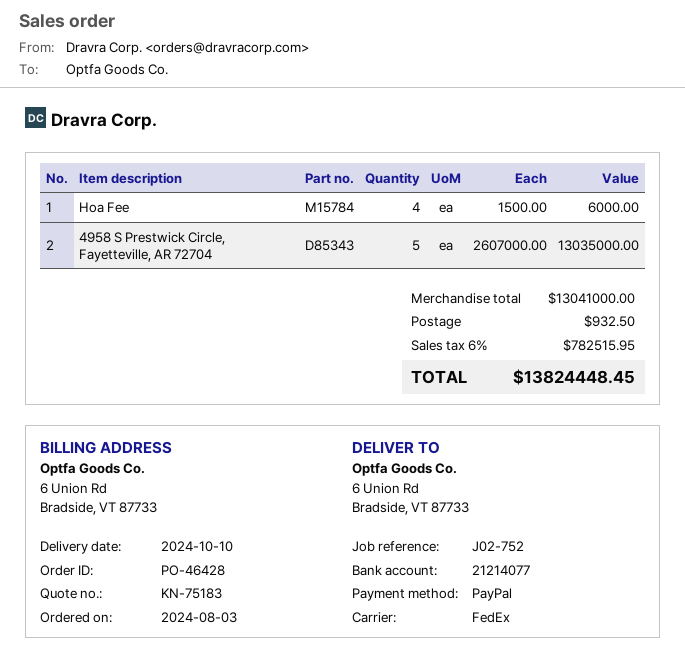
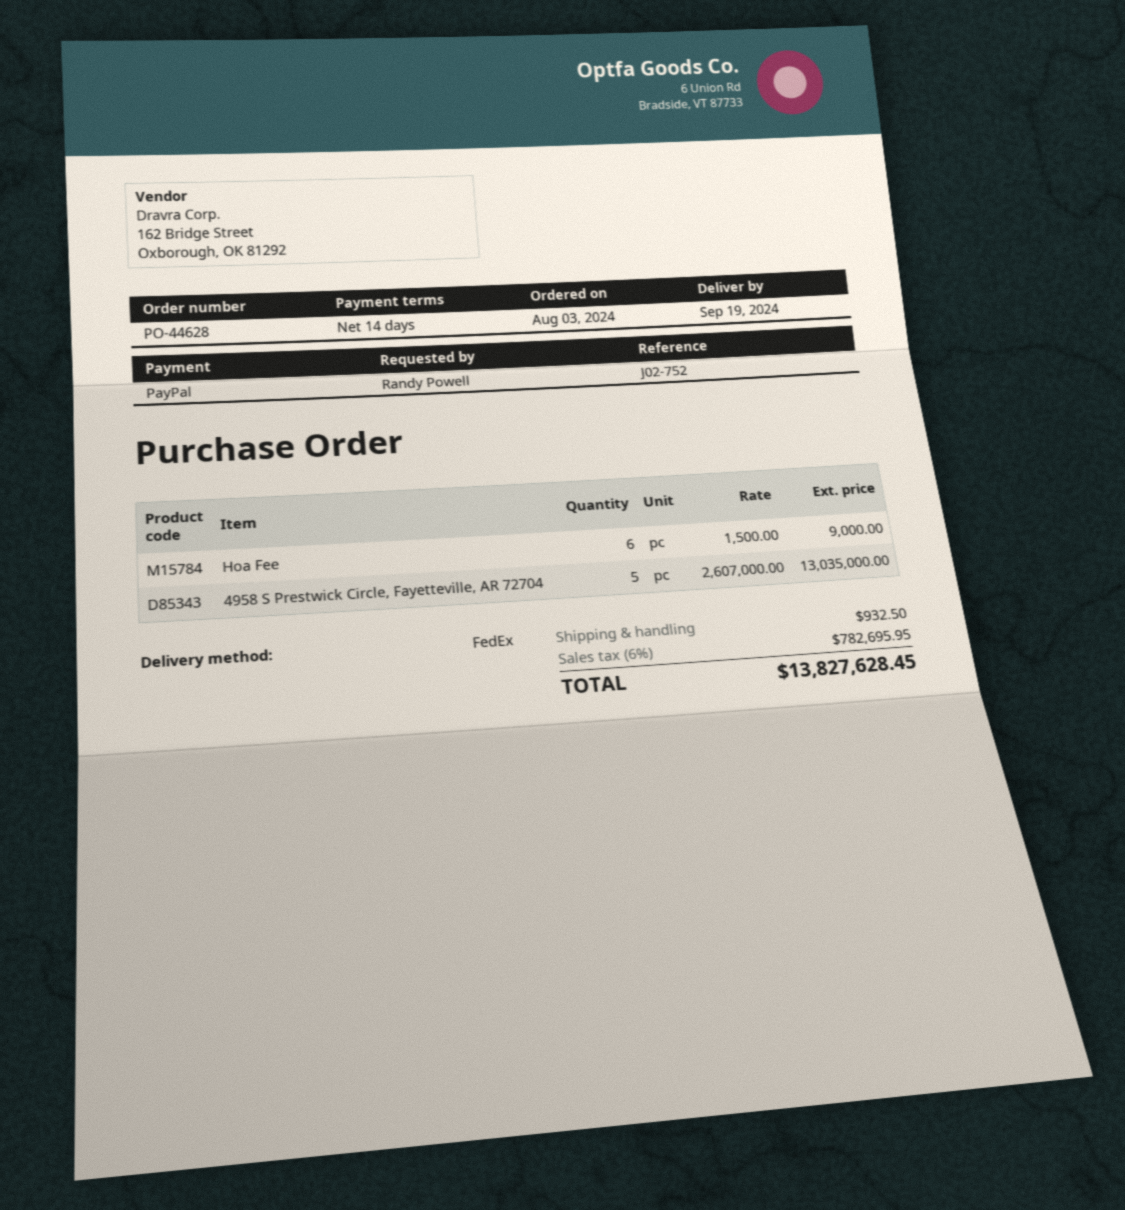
order number: PO-46428 -> PO-44628
delivery date: 2024-10-10 -> 2024-09-19
Hoa Fee: 4 x 1500.00 = 6000.00 -> 6 x 1500.00 = 9000.00
tax: 6% = 782515.95 -> 6% = 782695.95
total: 13824448.45 -> 13827628.45

